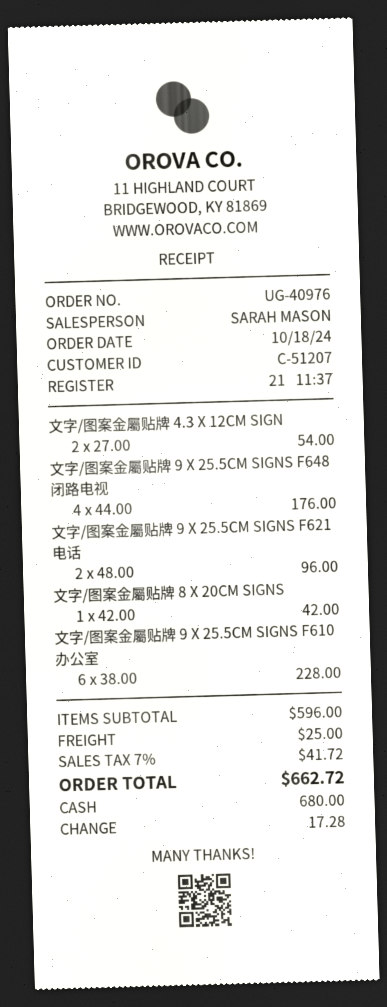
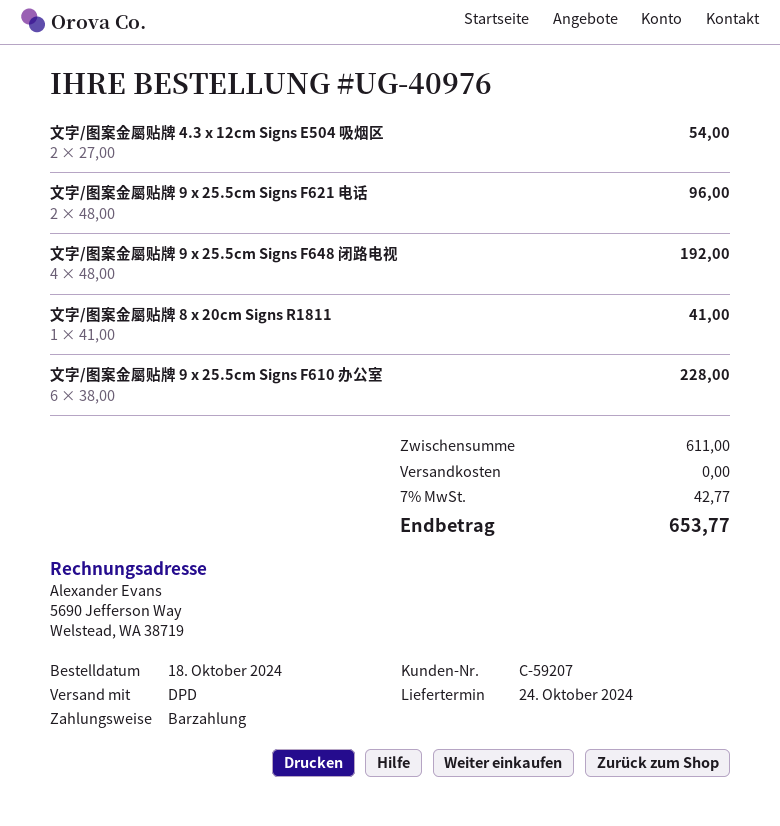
customer number: C-51207 -> C-59207
文字/图案金屬贴牌 9 X 25.5CM SIGNS F648 闭路电视: 4 x 44.00 = 176.00 -> 4 x 48.00 = 192.00
文字/图案金屬贴牌 8 X 20CM SIGNS: 1 x 42.00 = 42.00 -> 1 x 41.00 = 41.00
subtotal: 596.00 -> 611.00
shipping: 25.00 -> 0.00
tax: 7% = 41.72 -> 7% = 42.77
total: 662.72 -> 653.77

